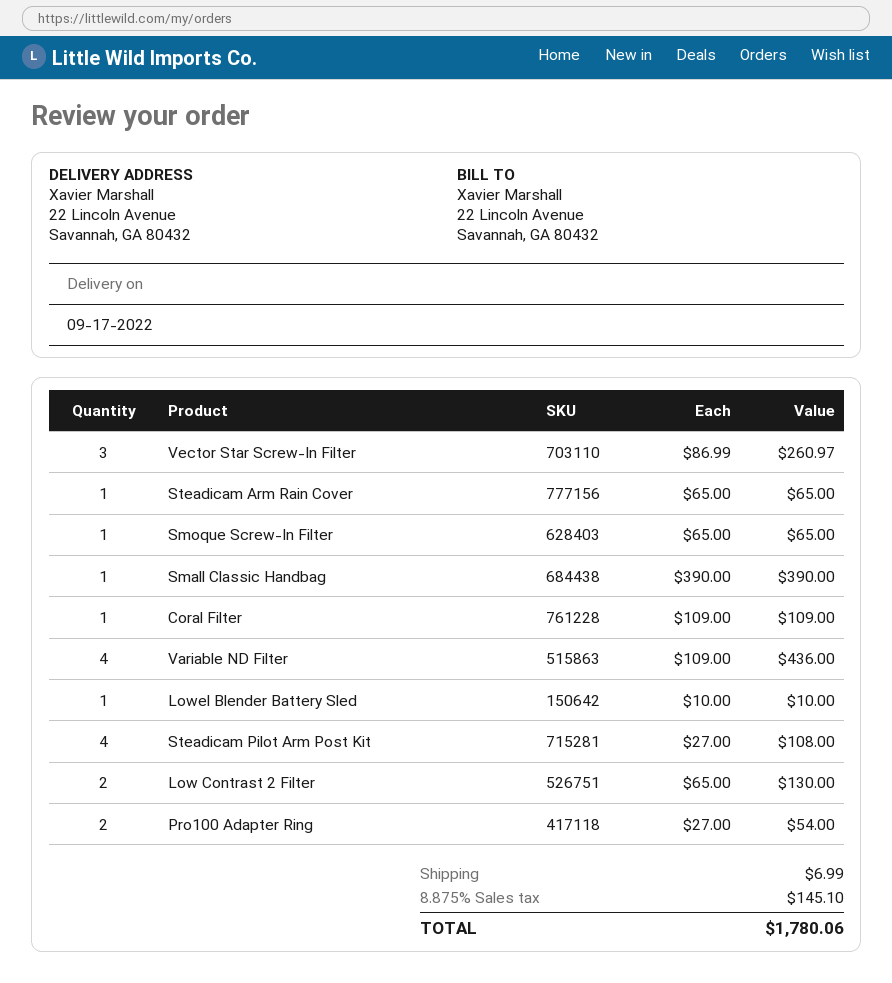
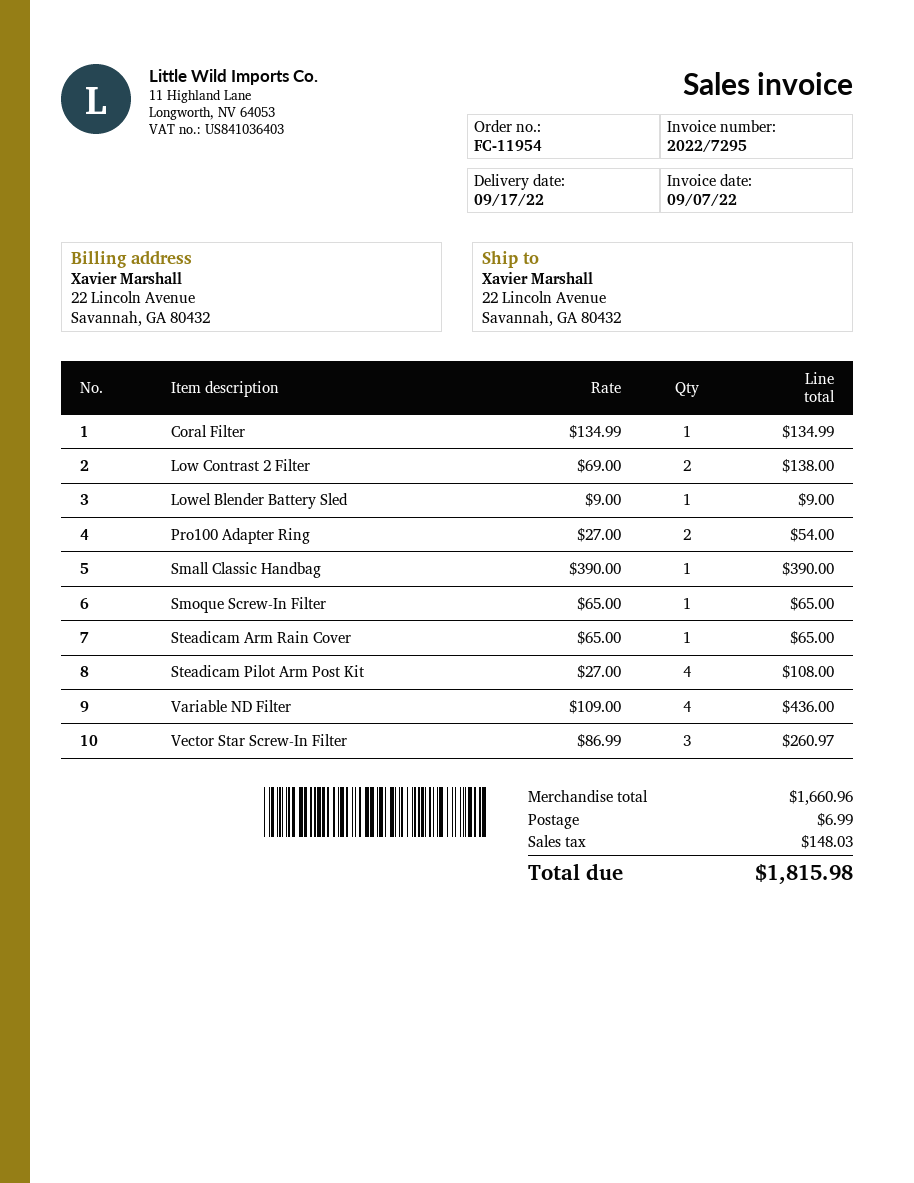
Coral Filter: 1 x 109.00 = 109.00 -> 1 x 134.99 = 134.99
Lowel Blender Battery Sled: 1 x 10.00 = 10.00 -> 1 x 9.00 = 9.00
Low Contrast 2 Filter: 2 x 65.00 = 130.00 -> 2 x 69.00 = 138.00
tax: 145.10 -> 148.03
total: 1780.06 -> 1815.98

